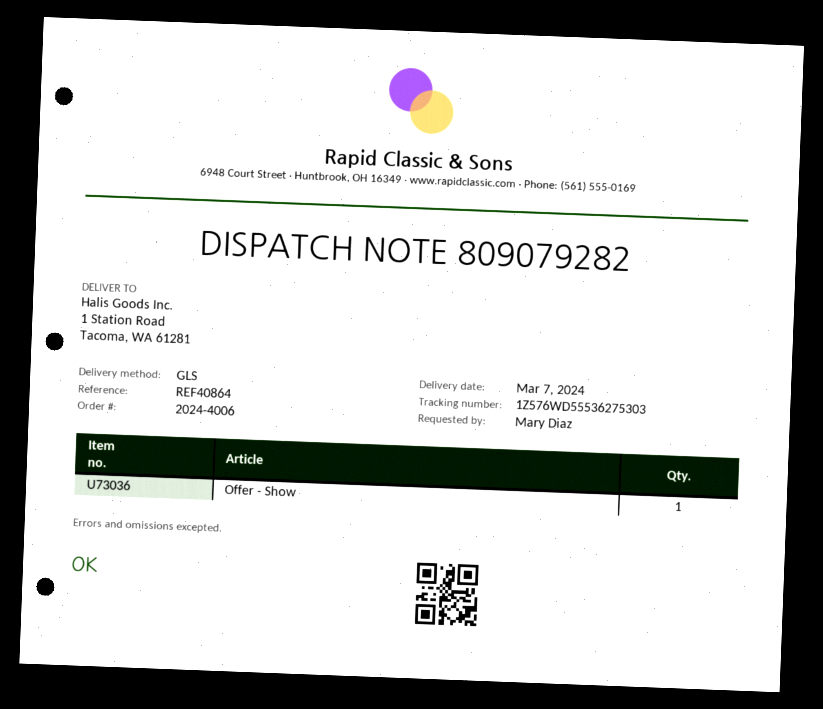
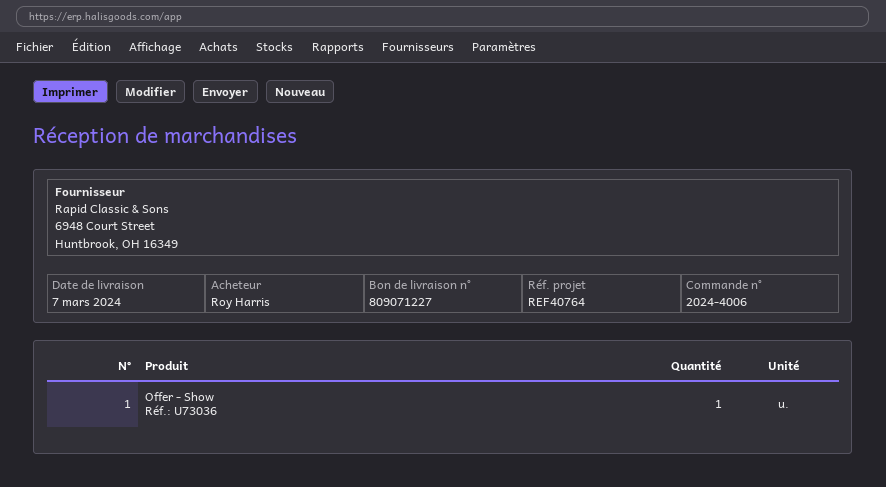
delivery note number: 809079282 -> 809071227
reference: REF40864 -> REF40764
ordered by: Mary Diaz -> Roy Harris

